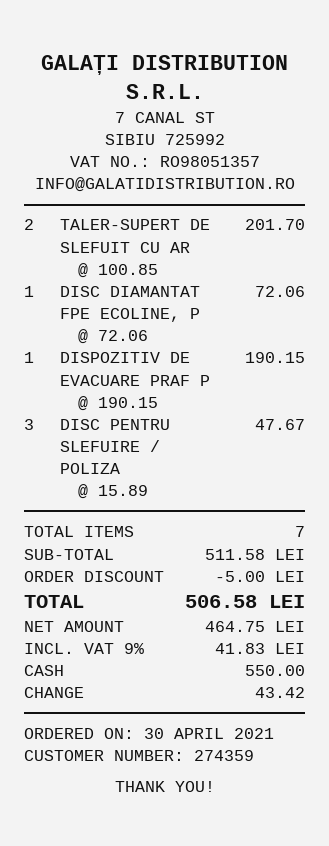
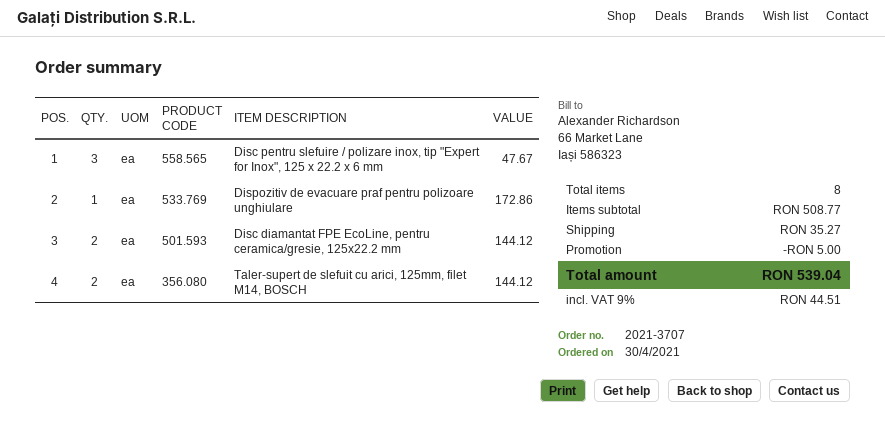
TALER-SUPERT DE SLEFUIT CU AR: 2 for 201.70 -> 2 for 144.12
DISC DIAMANTAT FPE ECOLINE, P: 1 for 72.06 -> 2 for 144.12
DISPOZITIV DE EVACUARE PRAF P: 1 for 190.15 -> 1 for 172.86
total quantity: 7 -> 8
subtotal: 511.58 -> 508.77
shipping: none -> 35.27
tax: 9% = 41.83 -> 9% = 44.51
total: 506.58 -> 539.04

